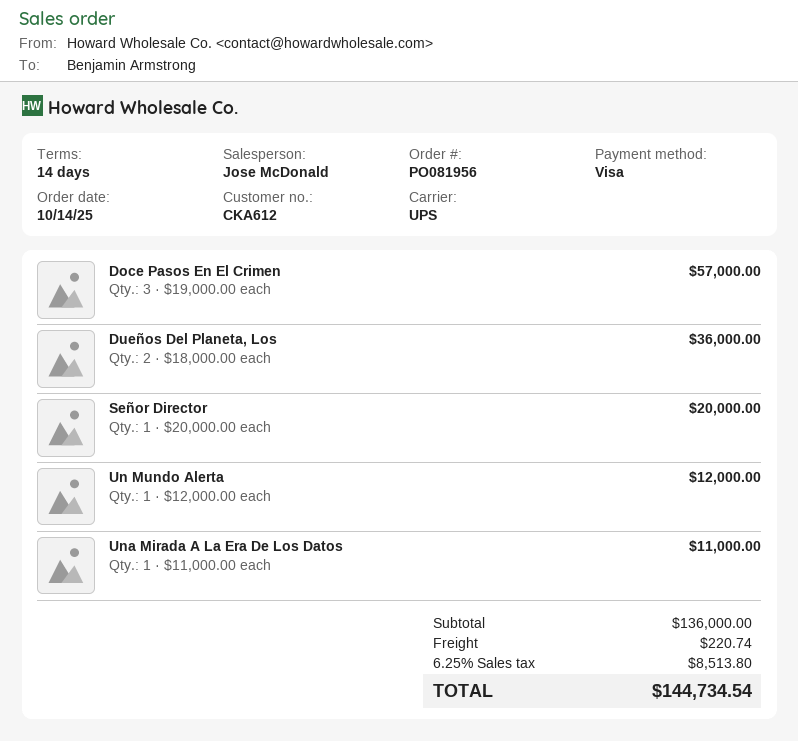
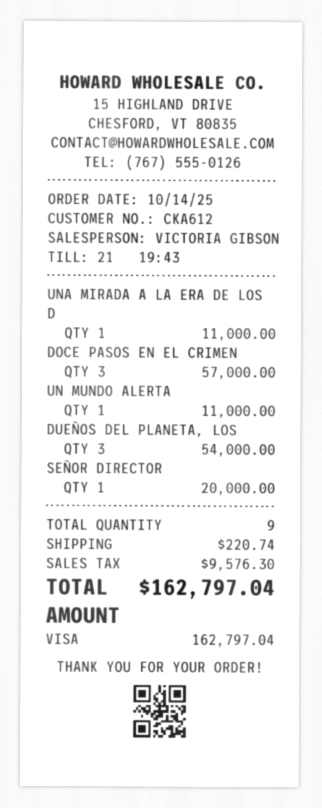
sales rep: Jose McDonald -> VICTORIA GIBSON
Dueños Del Planeta, Los: 2 for 36000.00 -> 3 for 54000.00
Un Mundo Alerta: 1 for 12000.00 -> 1 for 11000.00
tax: 8513.80 -> 9576.30
total: 144734.54 -> 162797.04

